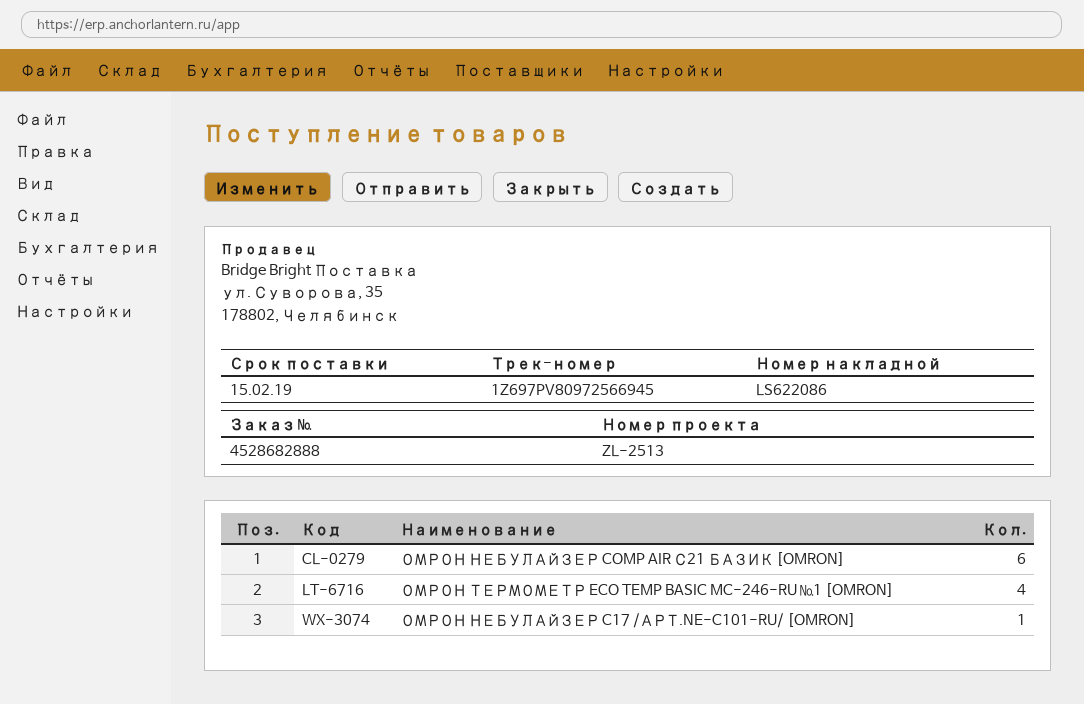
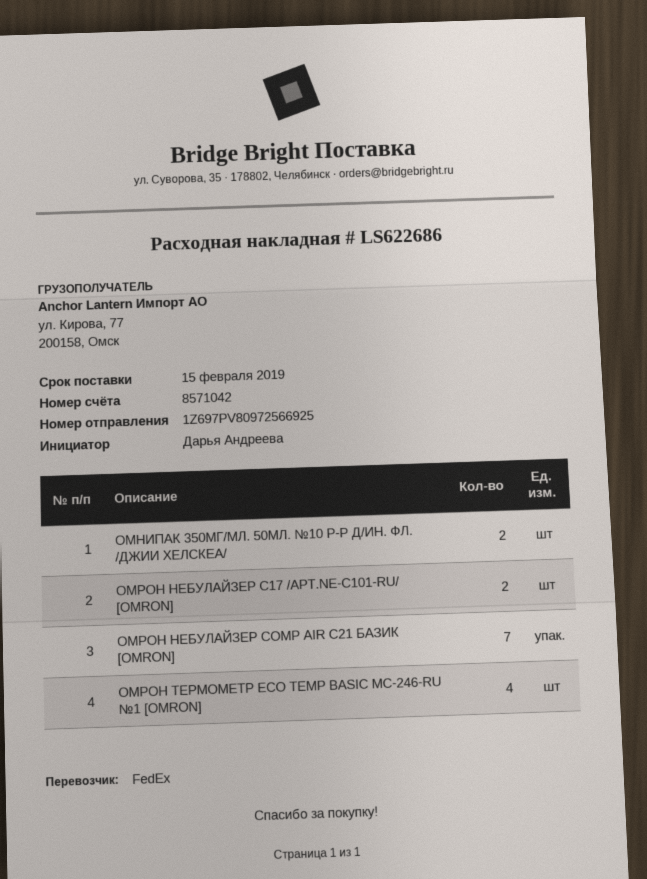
delivery note number: LS622086 -> LS622686
tracking number: 1Z697PV80972566945 -> 1Z697PV80972566925
ОМРОН НЕБУЛАЙЗЕР COMP AIR С21 БАЗИК [OMRON]: 6 -> 7
ОМРОН НЕБУЛАЙЗЕР C17 /АРТ.NE-C101-RU/ [OMRON]: 1 -> 2
ОМНИПАК 350МГ/МЛ. 50МЛ. №10 Р-Р Д/ИН. ФЛ. /ДЖИИ ХЕЛСКЕА/: none -> 2

